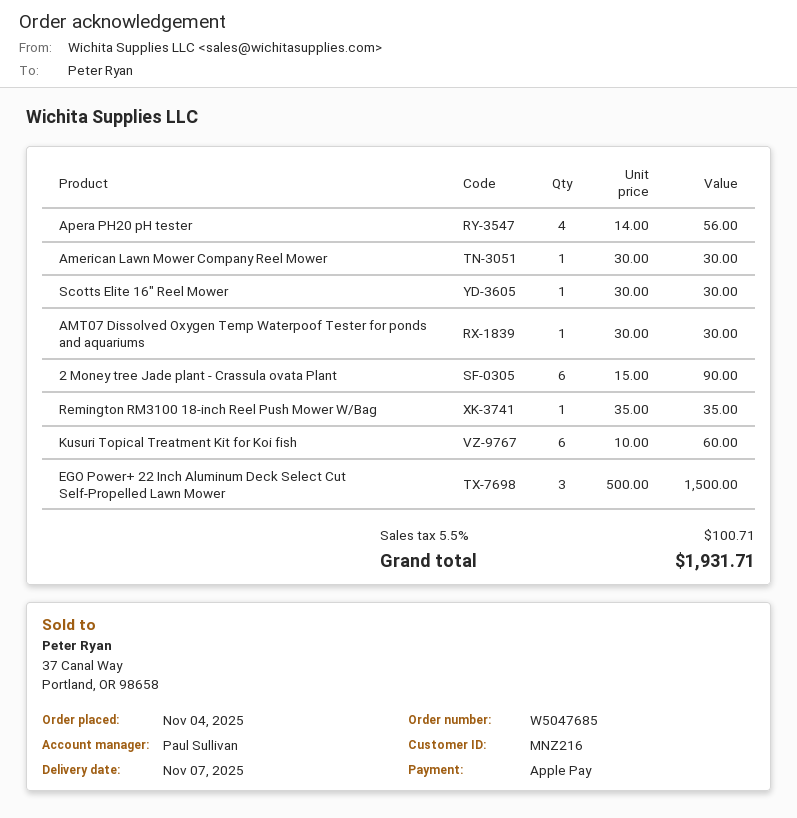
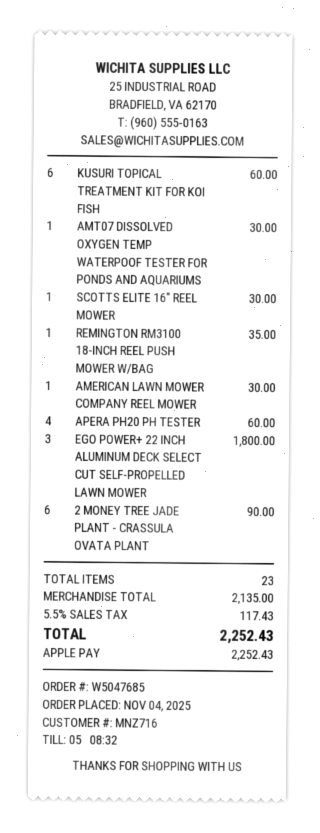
customer number: MNZ216 -> MNZ716
Apera PH20 pH tester: 4 for 56.00 -> 4 for 60.00
EGO Power+ 22 Inch Aluminum Deck Select Cut Self-Propelled Lawn Mower: 3 for 1500.00 -> 3 for 1800.00
tax: 5.5% = 100.71 -> 5.5% = 117.43
total: 1931.71 -> 2252.43

